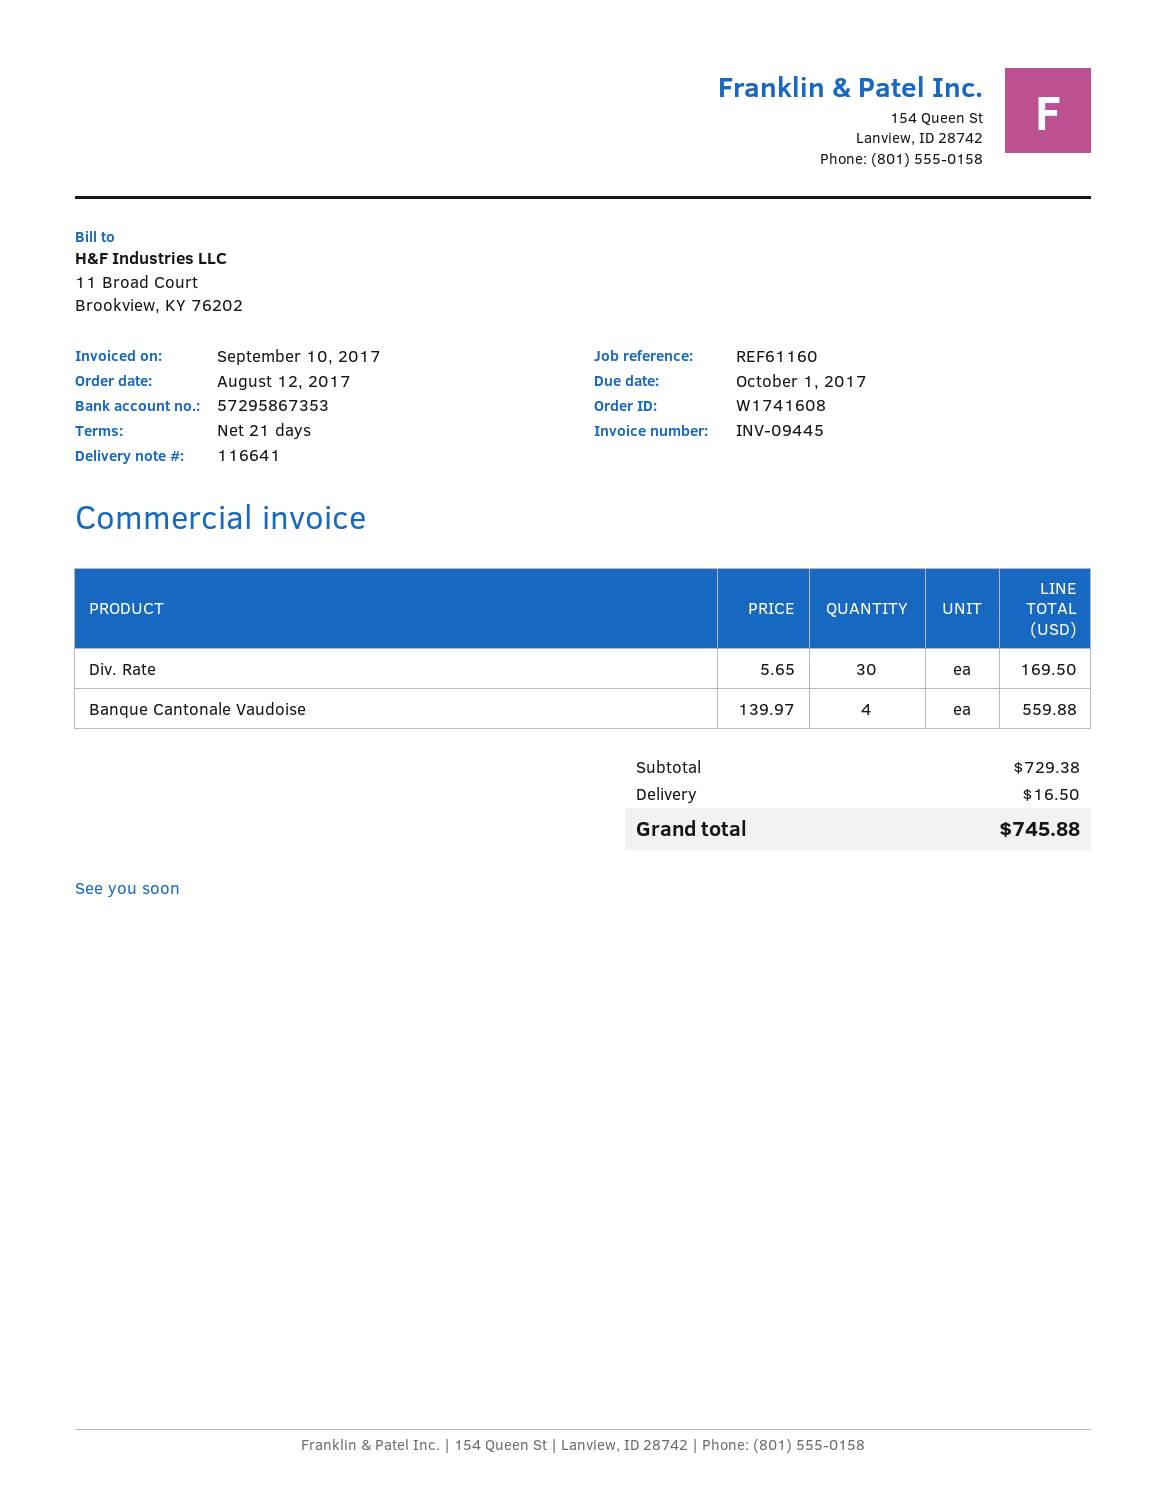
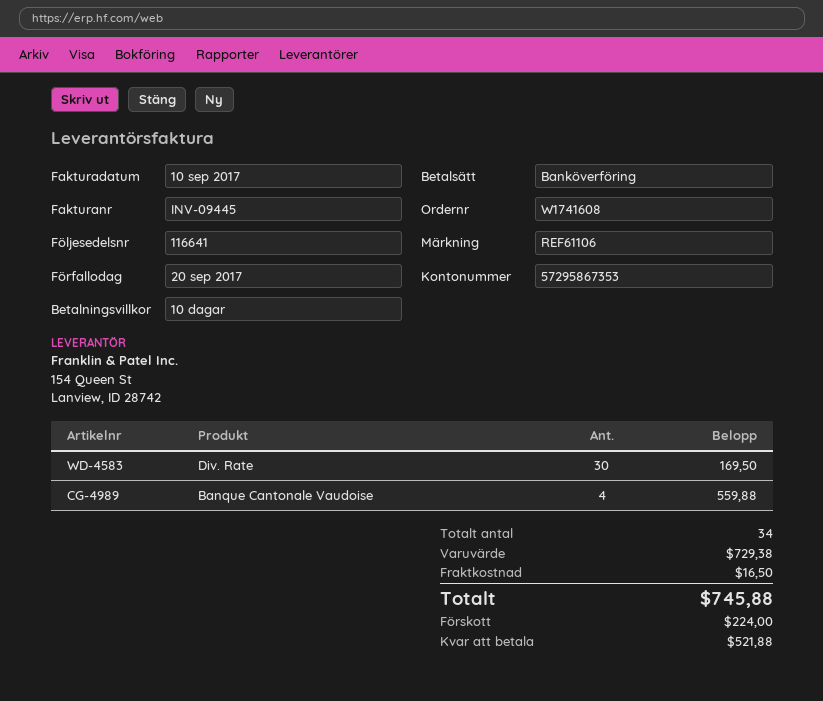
payment terms: 21 days -> 10 days
due date: 2017-10-01 -> 2017-09-20
reference: REF61160 -> REF61106

